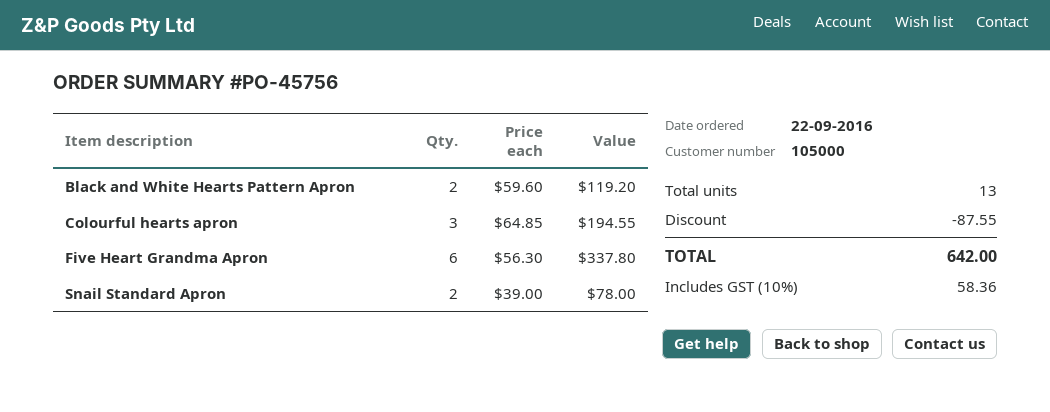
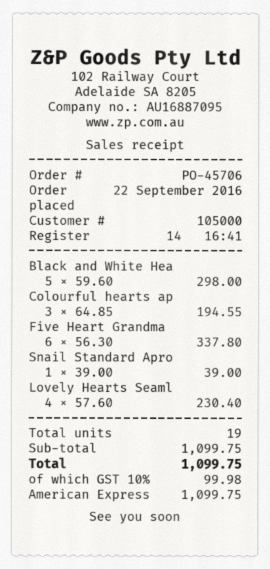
order number: PO-45756 -> PO-45706
Black and White Hearts Pattern Apron: 2 x 59.60 = 119.20 -> 5 x 59.60 = 298.00
Snail Standard Apron: 2 x 39.00 = 78.00 -> 1 x 39.00 = 39.00
Lovely Hearts Seaml: none -> 4 x 57.60 = 230.40
total quantity: 13 -> 19
discount: 87.55 -> none
tax: 10% = 58.36 -> 10% = 99.98
total: 642.00 -> 1099.75

